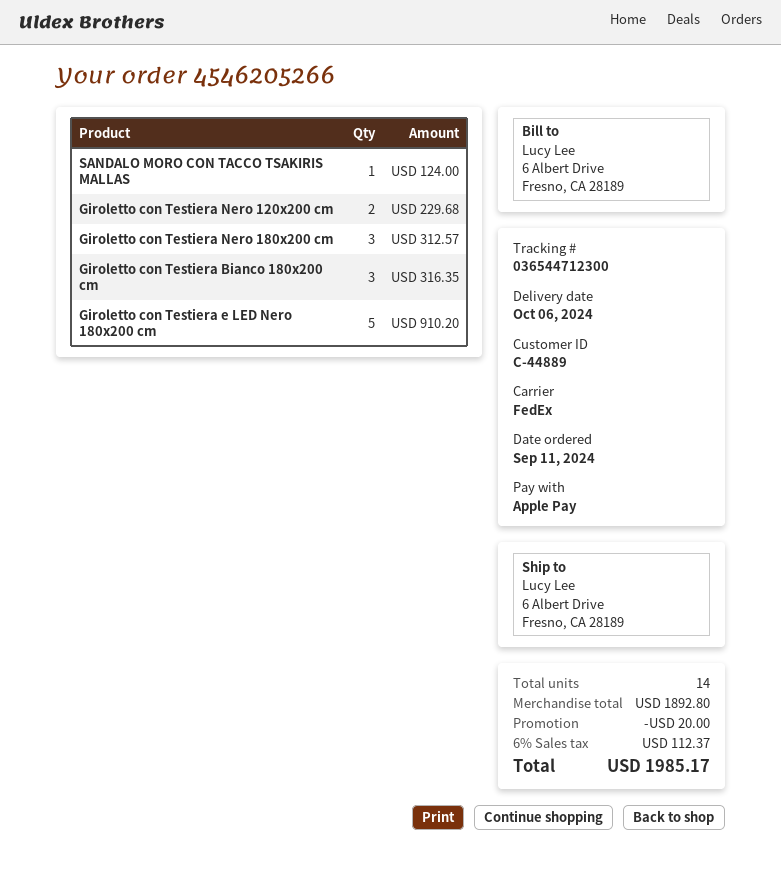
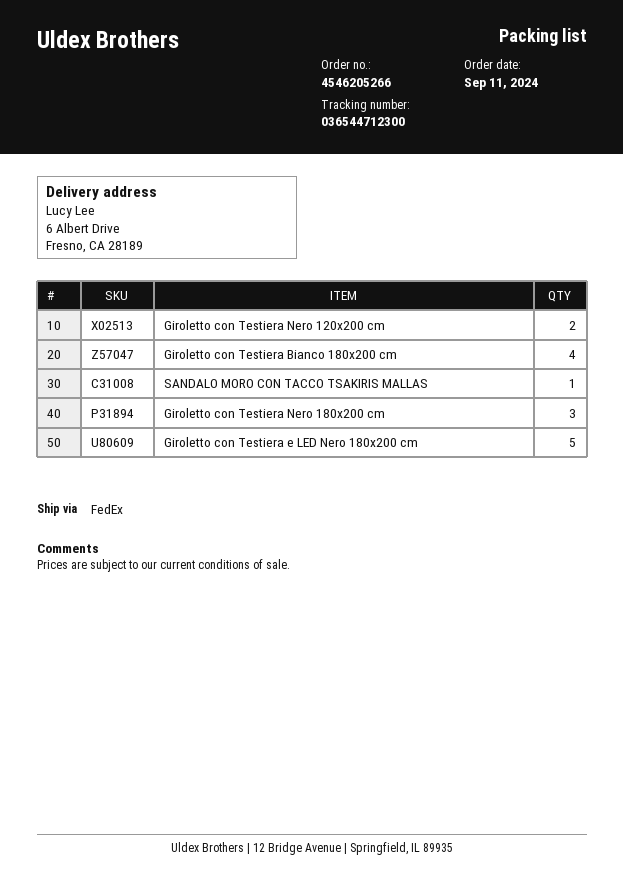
Giroletto con Testiera Bianco 180x200 cm: 3 -> 4

